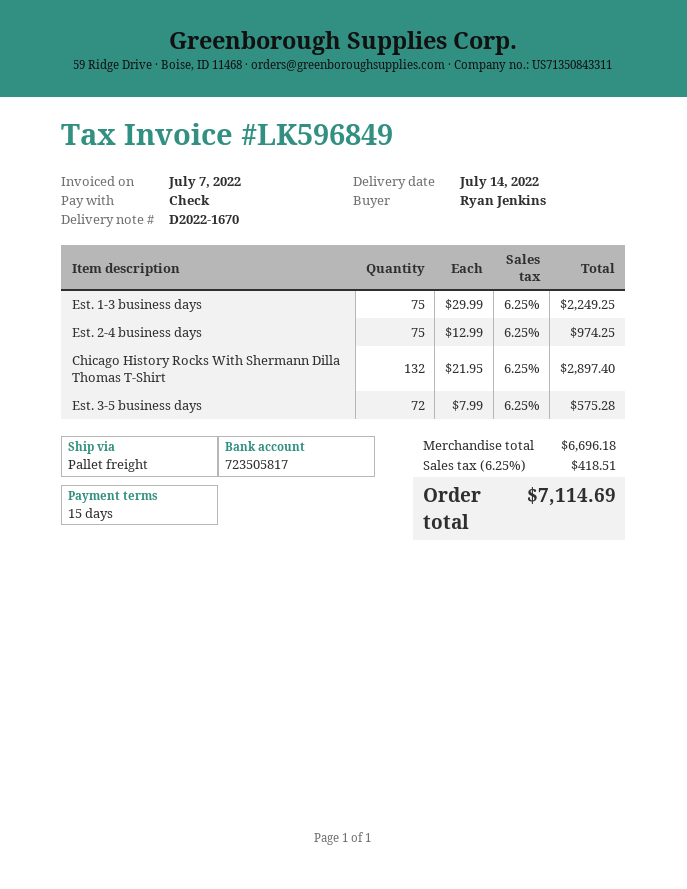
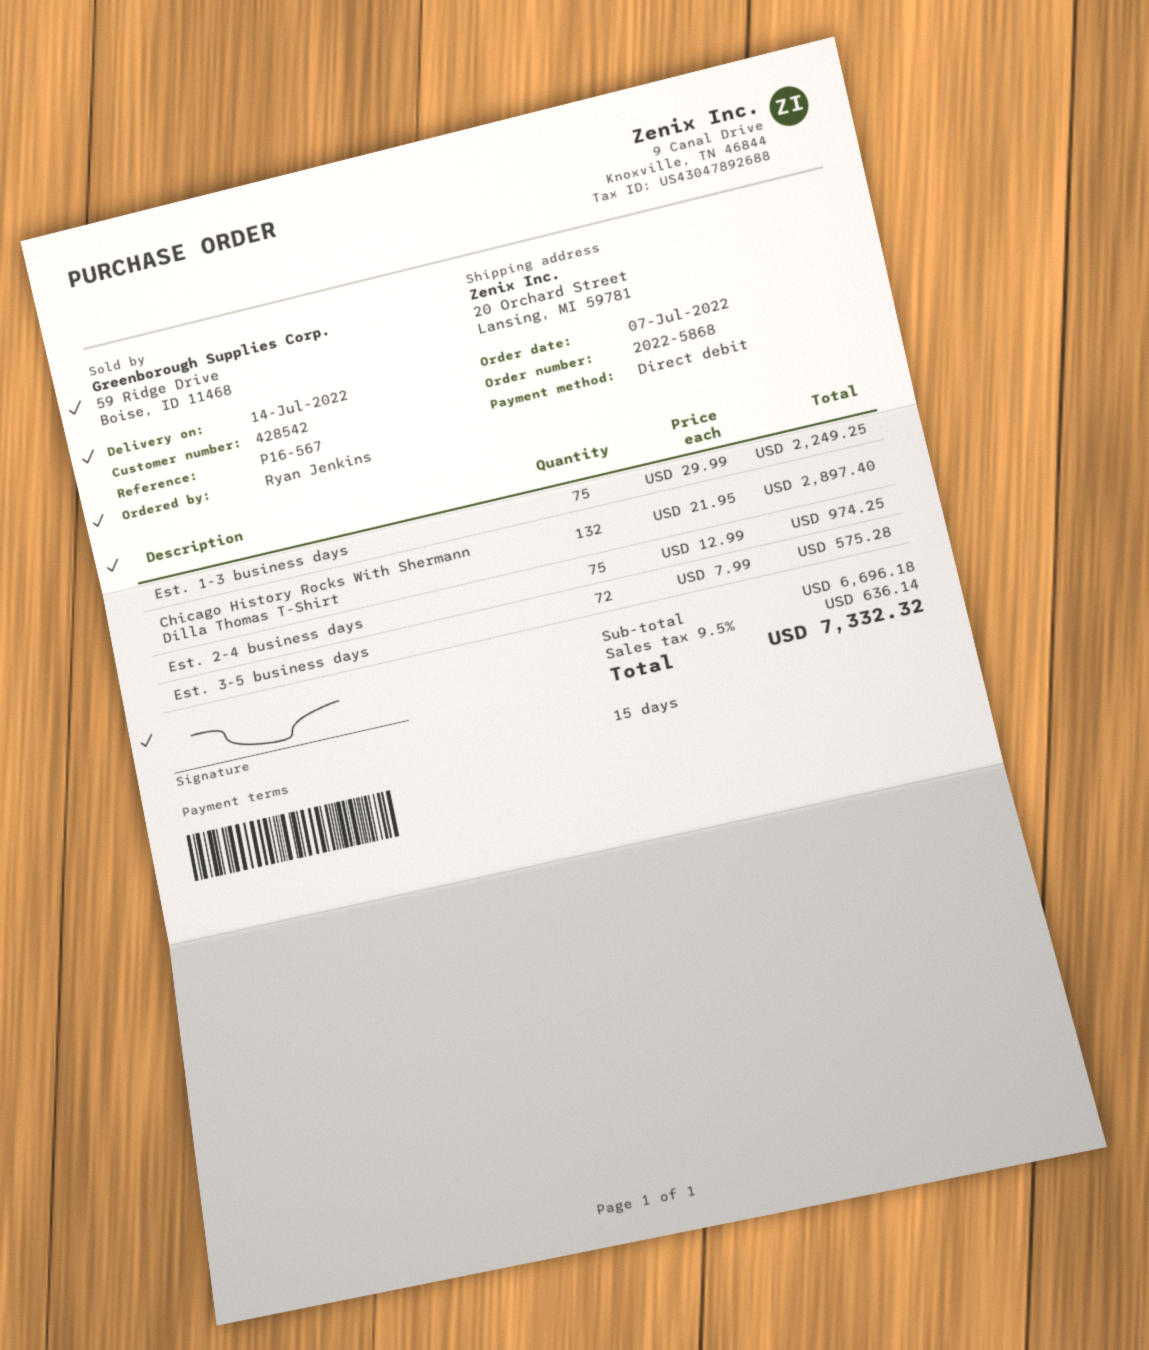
payment method: cheque -> direct debit
tax: 6.25% = 418.51 -> 9.5% = 636.14
total: 7114.69 -> 7332.32

